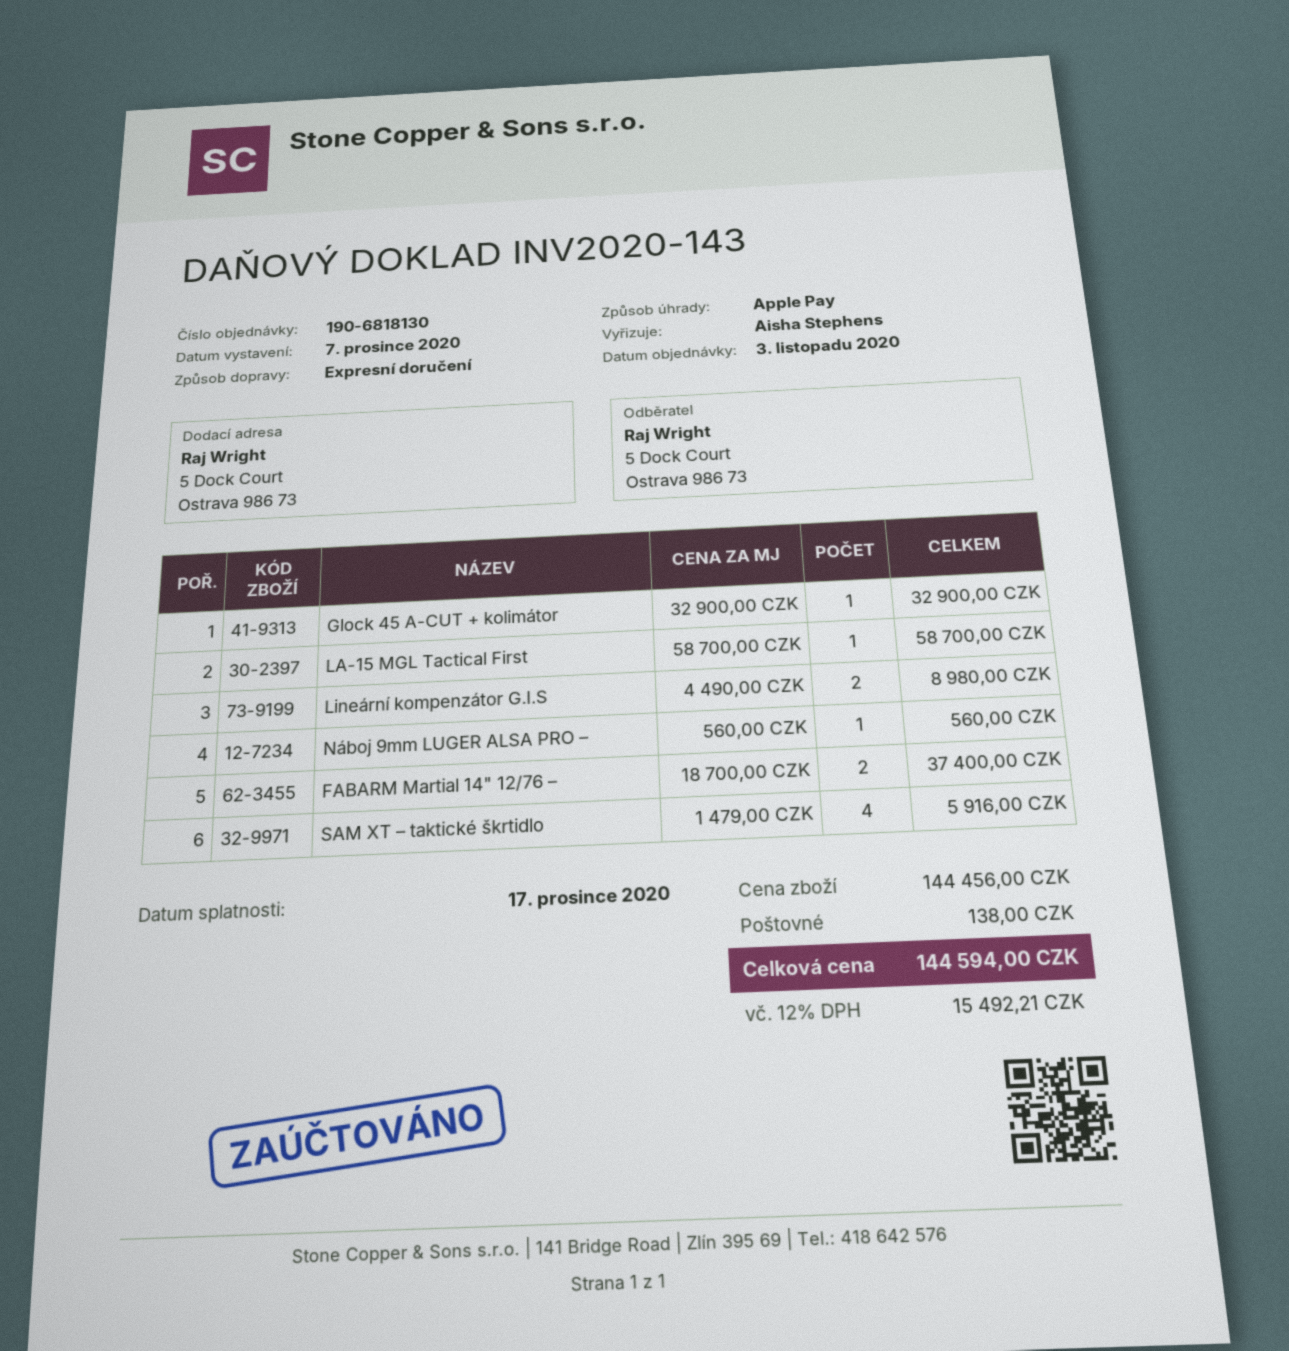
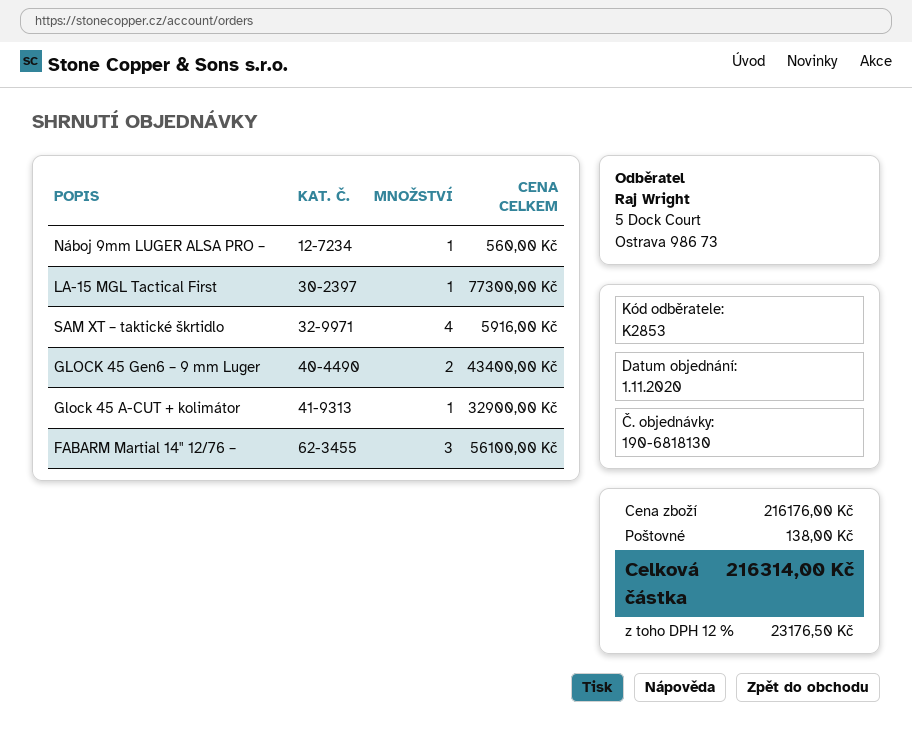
order date: 2020-11-03 -> 2020-11-01
LA-15 MGL Tactical First: 1 for 58700.00 -> 1 for 77300.00
Lineární kompenzátor G.I.S: 2 for 8980.00 -> none
FABARM Martial 14" 12/76 –: 2 for 37400.00 -> 3 for 56100.00
GLOCK 45 Gen6 – 9 mm Luger: none -> 2 for 43400.00
subtotal: 144456.00 -> 216176.00
tax: 12% = 15492.21 -> 12% = 23176.50
total: 144594.00 -> 216314.00

